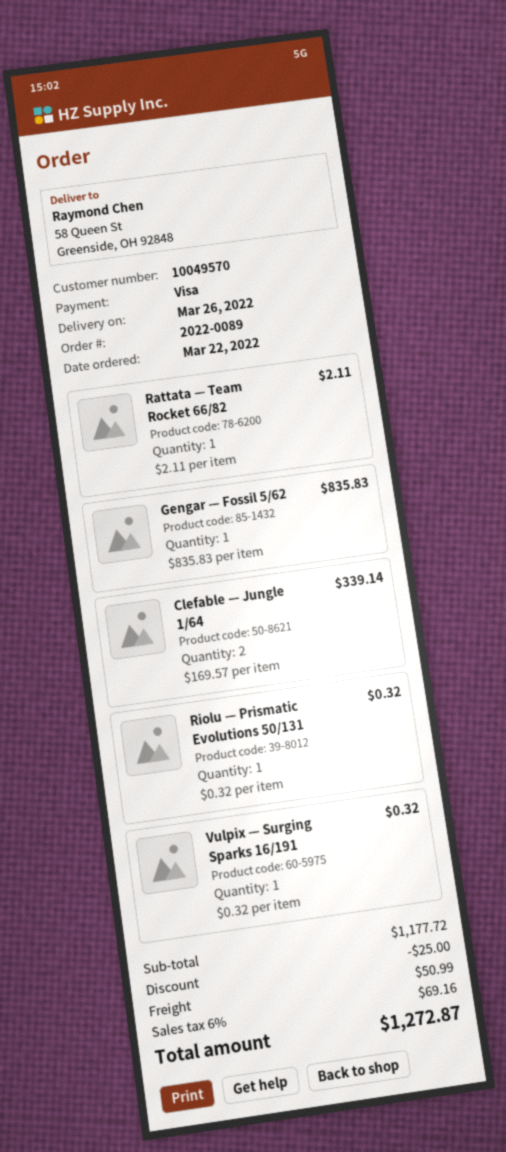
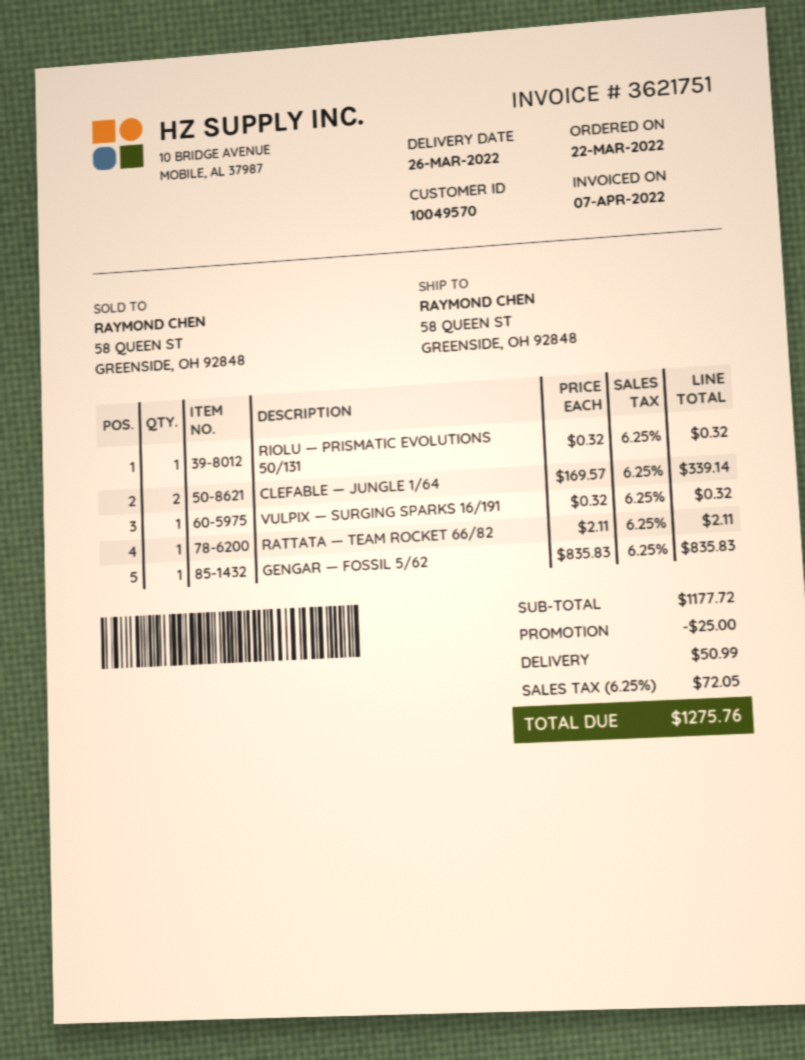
tax: 6% = 69.16 -> 6.25% = 72.05
total: 1272.87 -> 1275.76

